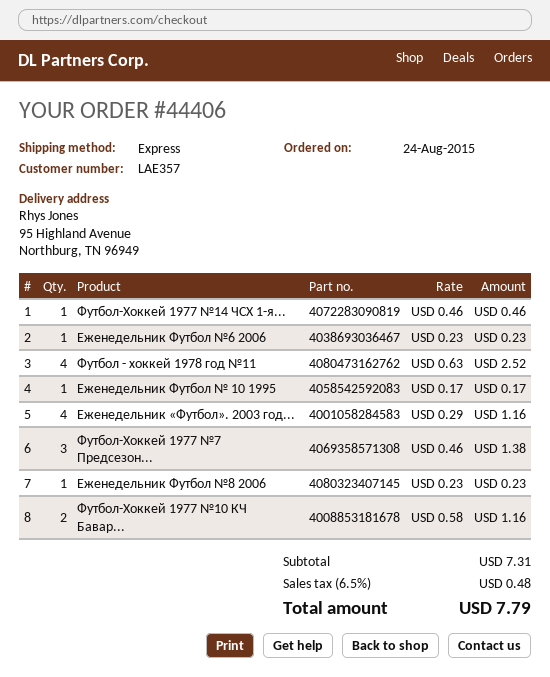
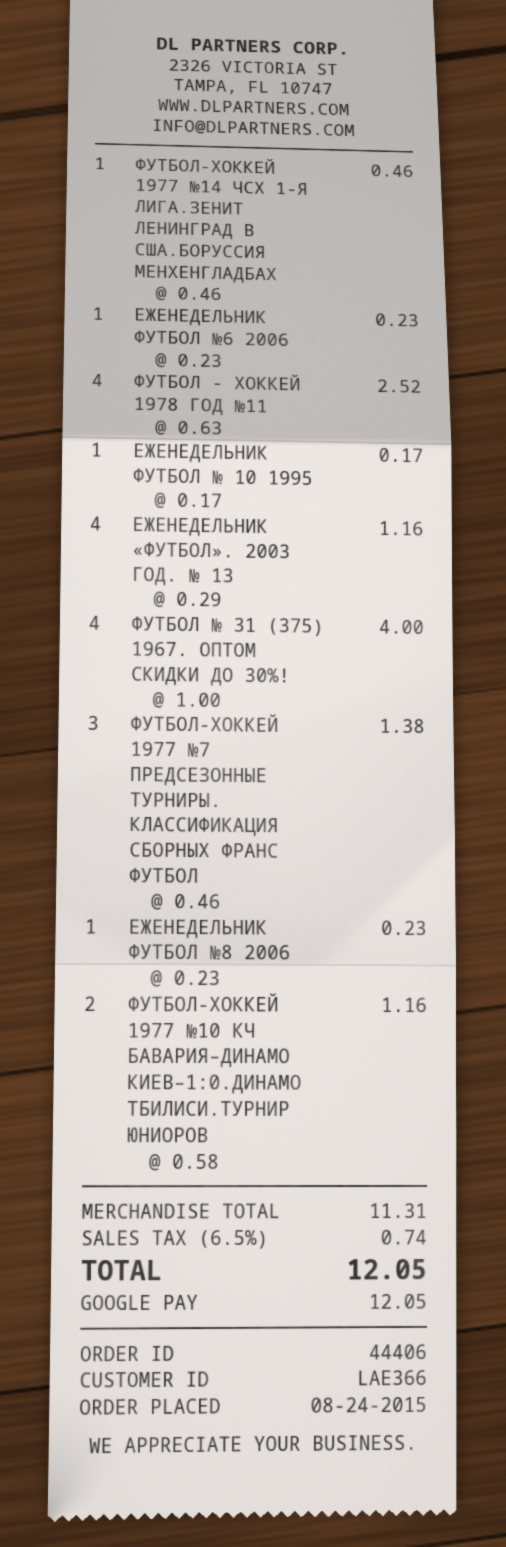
customer number: LAE357 -> LAE366
ФУТБОЛ № 31 (375) 1967. ОПТОМ СКИДКИ ДО 30%!: none -> 4 x 1.00 = 4.00
subtotal: 7.31 -> 11.31
tax: 6.5% = 0.48 -> 6.5% = 0.74
total: 7.79 -> 12.05

